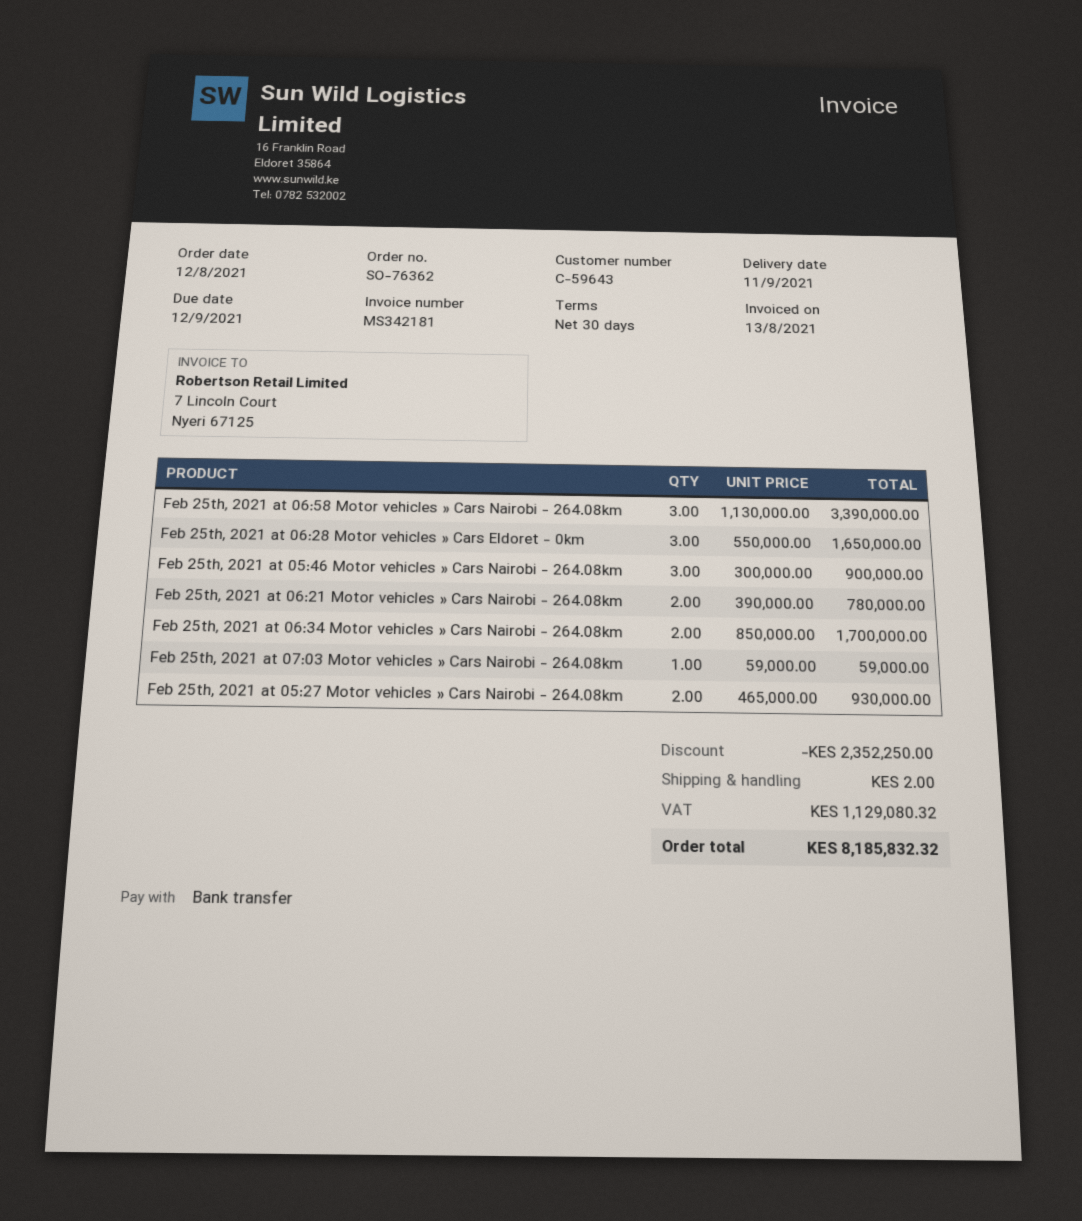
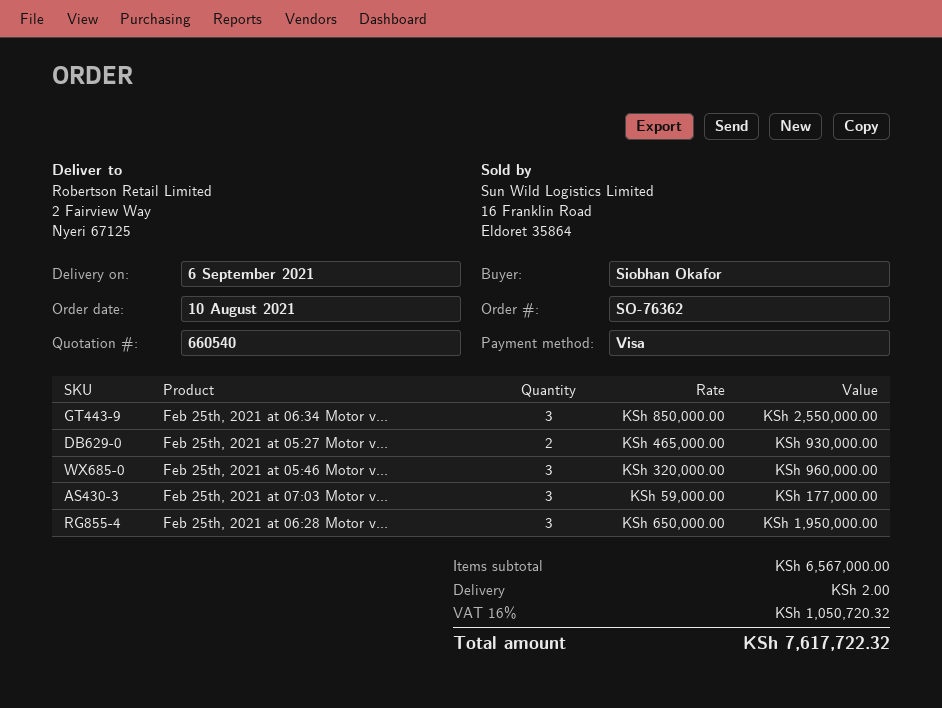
order date: 2021-08-12 -> 2021-08-10
delivery date: 2021-09-11 -> 2021-09-06
payment method: bank transfer -> Visa
Feb 25th, 2021 at 06:58 Motor vehicles » Cars Nairobi - 264.08km: 3 x 1130000.00 = 3390000.00 -> none
Feb 25th, 2021 at 06:28 Motor vehicles » Cars Eldoret - 0km: 3 x 550000.00 = 1650000.00 -> 3 x 650000.00 = 1950000.00
Feb 25th, 2021 at 05:46 Motor vehicles » Cars Nairobi - 264.08km: 3 x 300000.00 = 900000.00 -> 3 x 320000.00 = 960000.00
Feb 25th, 2021 at 06:21 Motor vehicles » Cars Nairobi - 264.08km: 2 x 390000.00 = 780000.00 -> none
Feb 25th, 2021 at 06:34 Motor vehicles » Cars Nairobi - 264.08km: 2 x 850000.00 = 1700000.00 -> 3 x 850000.00 = 2550000.00
Feb 25th, 2021 at 07:03 Motor vehicles » Cars Nairobi - 264.08km: 1 x 59000.00 = 59000.00 -> 3 x 59000.00 = 177000.00
discount: 2352250.00 -> none
tax: 1129080.32 -> 1050720.32
total: 8185832.32 -> 7617722.32

